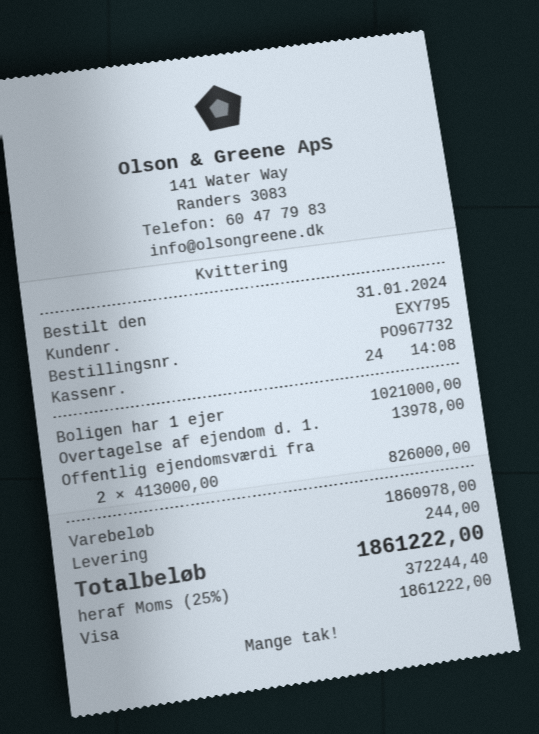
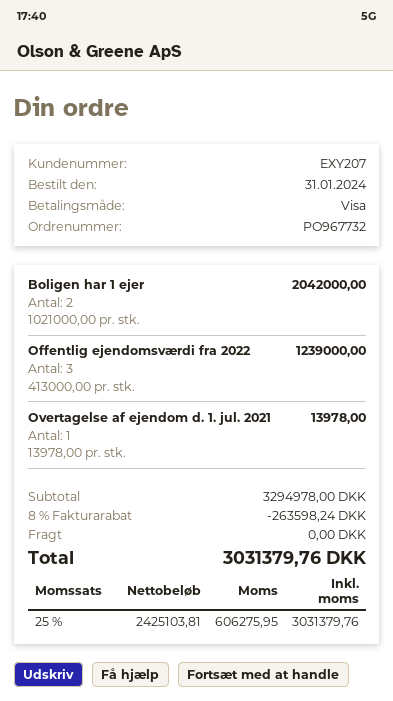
customer number: EXY795 -> EXY207
Boligen har 1 ejer: 1 x 1021000.00 = 1021000.00 -> 2 x 1021000.00 = 2042000.00
Offentlig ejendomsværdi fra: 2 x 413000.00 = 826000.00 -> 3 x 413000.00 = 1239000.00
subtotal: 1860978.00 -> 3294978.00
discount: none -> 8% = 263598.24
shipping: 244.00 -> 0.00
tax: 25% = 372244.40 -> 25% = 606275.95
total: 1861222.00 -> 3031379.76

